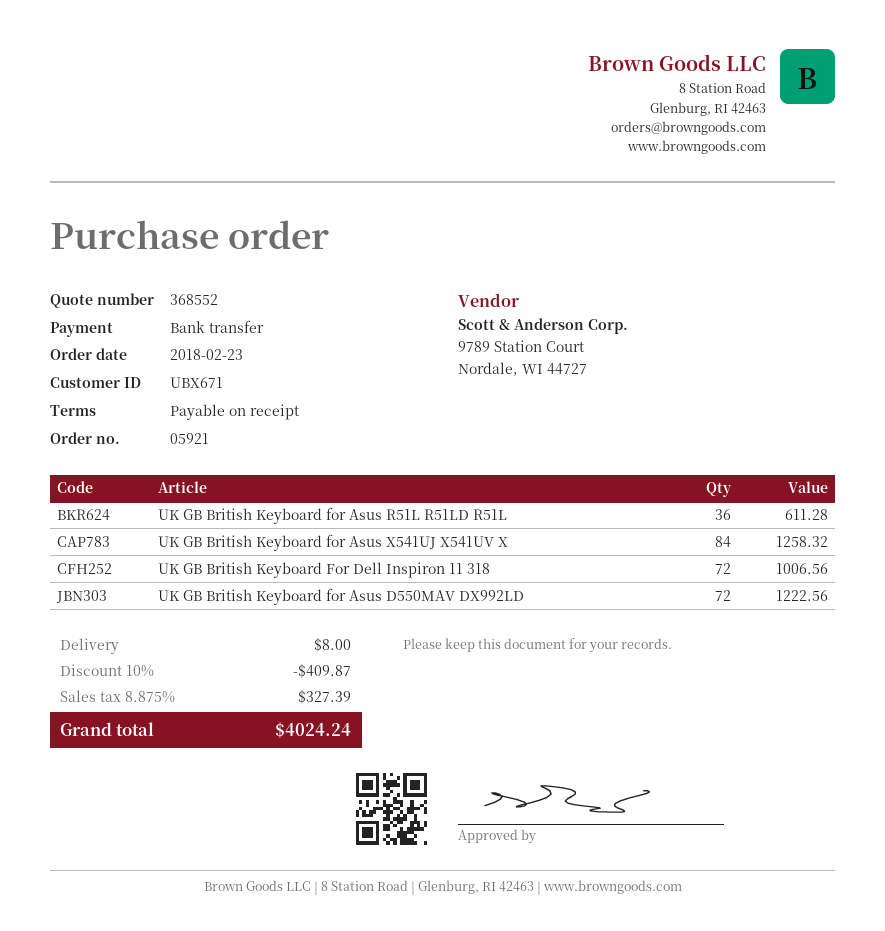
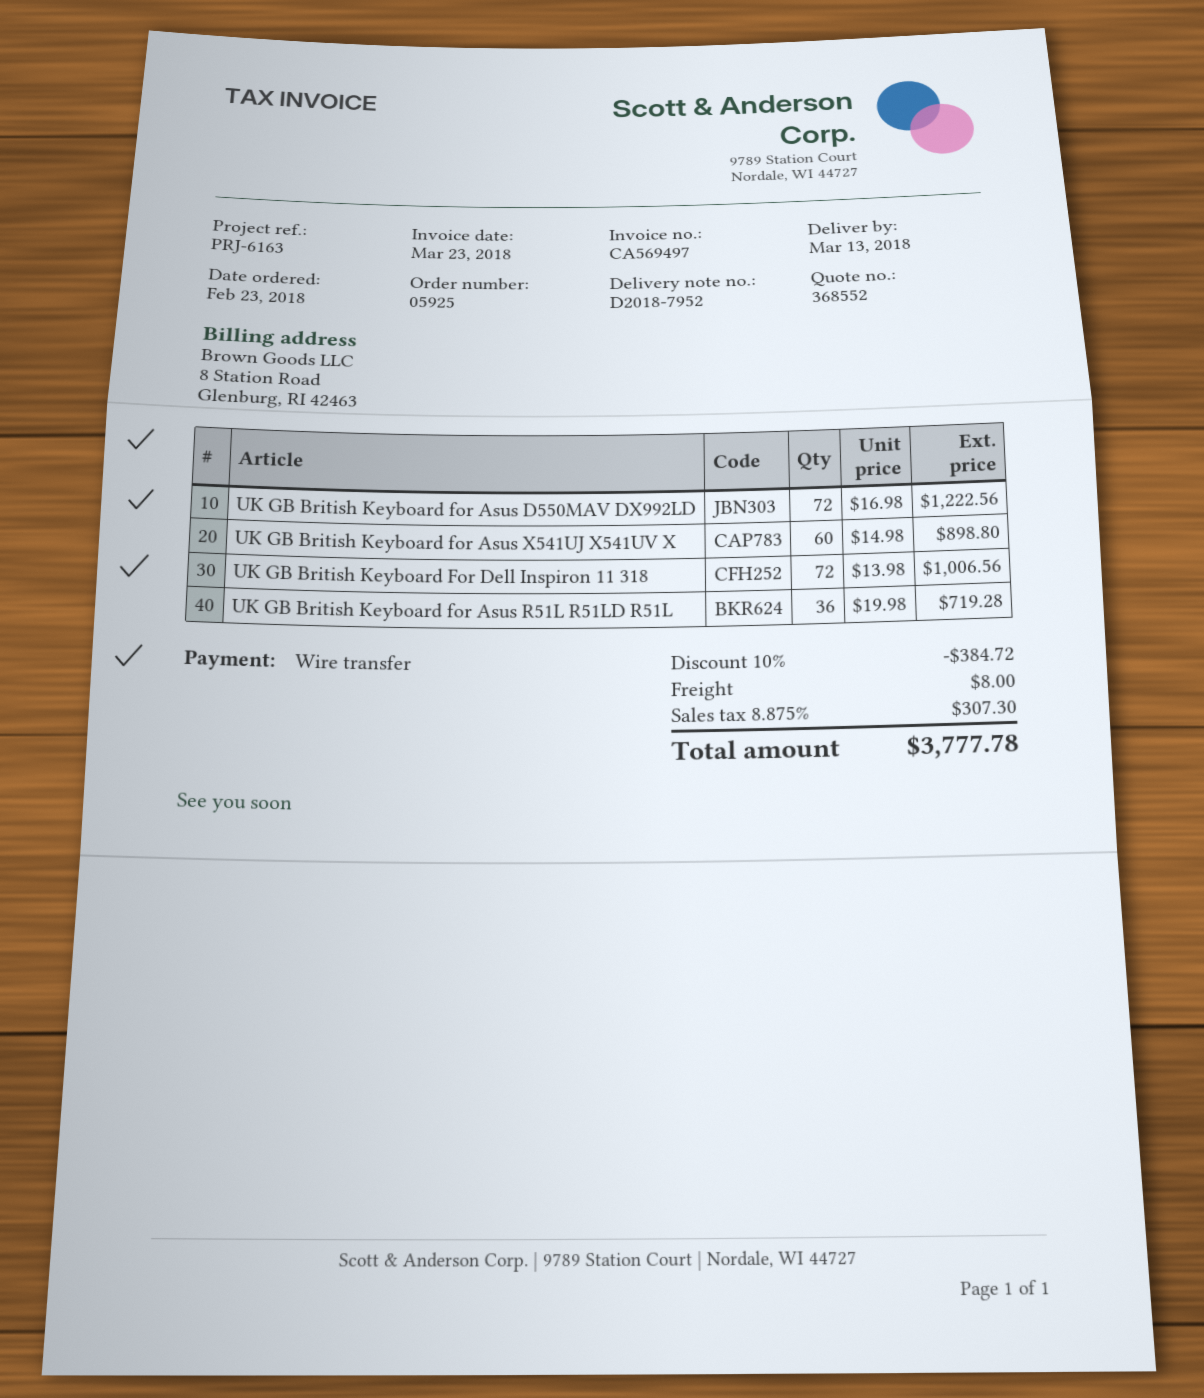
order number: 05921 -> 05925
UK GB British Keyboard for Asus R51L R51LD R51L: 36 for 611.28 -> 36 for 719.28
UK GB British Keyboard for Asus X541UJ X541UV X: 84 for 1258.32 -> 60 for 898.80
discount: 10% = 409.87 -> 10% = 384.72
tax: 8.875% = 327.39 -> 8.875% = 307.30
total: 4024.24 -> 3777.78

